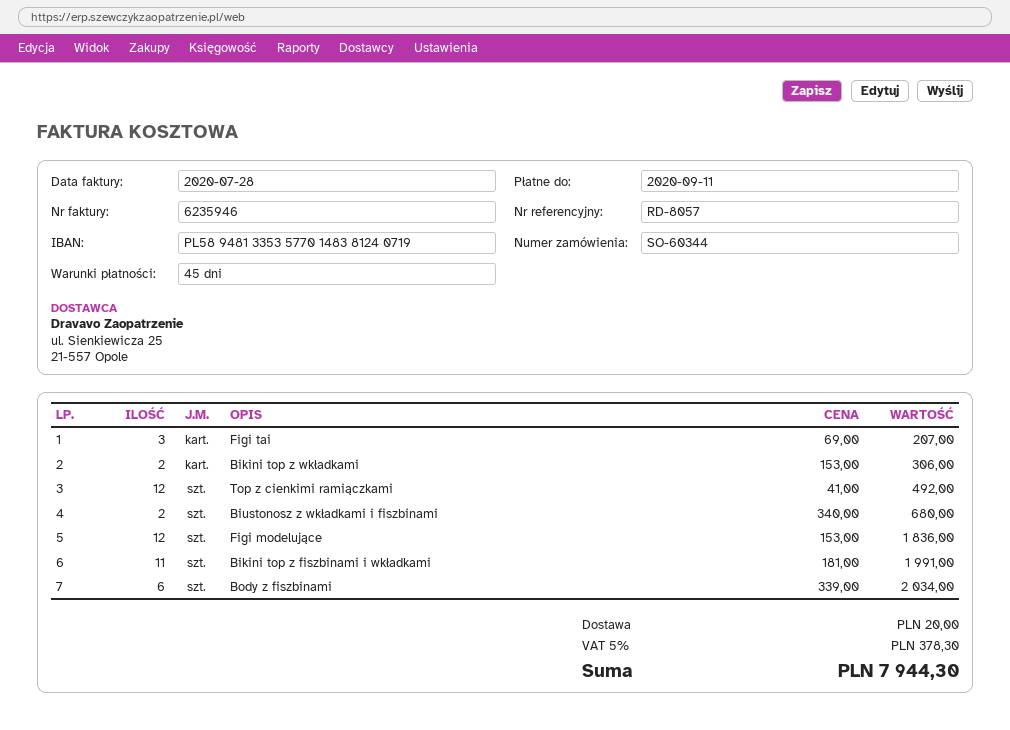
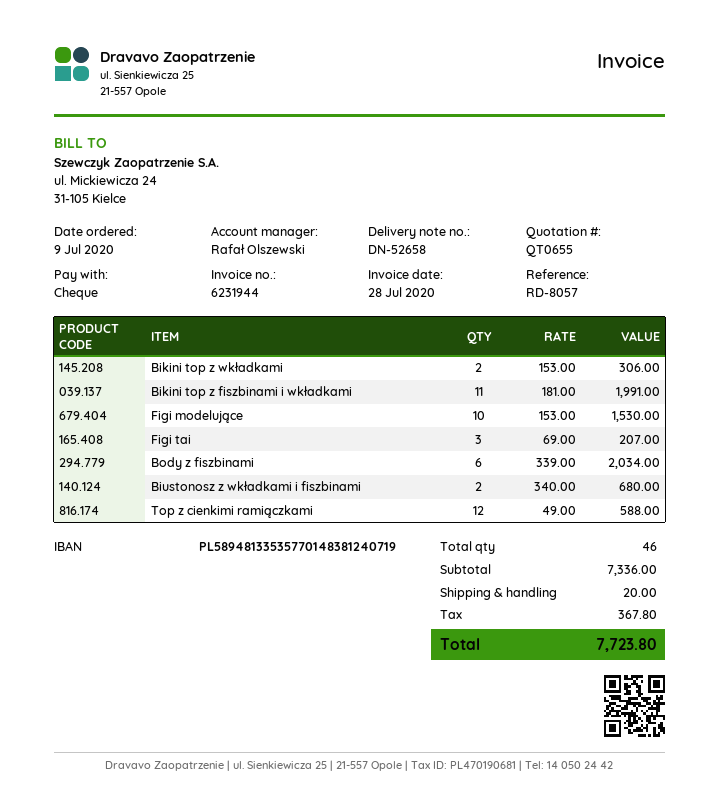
invoice number: 6235946 -> 6231944
Top z cienkimi ramiączkami: 12 x 41.00 = 492.00 -> 12 x 49.00 = 588.00
Figi modelujące: 12 x 153.00 = 1836.00 -> 10 x 153.00 = 1530.00
tax: 378.30 -> 367.80
total: 7944.30 -> 7723.80

